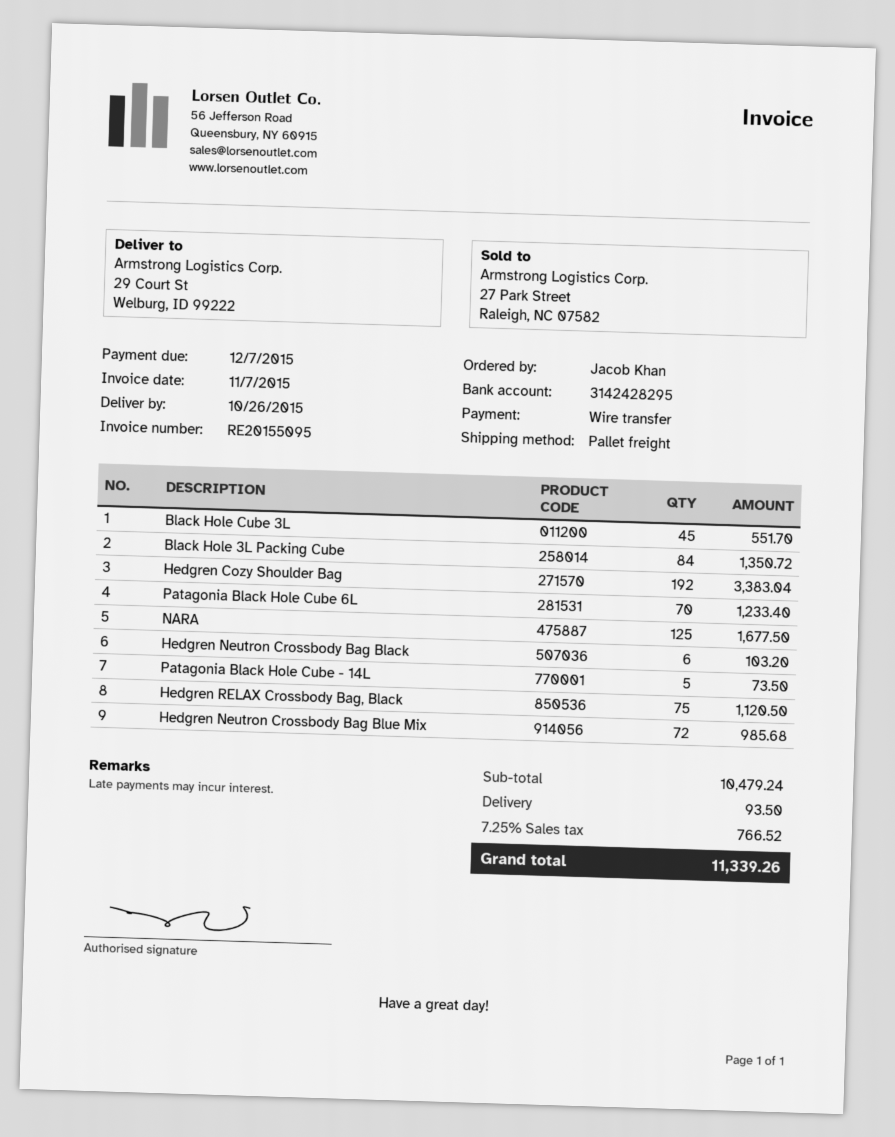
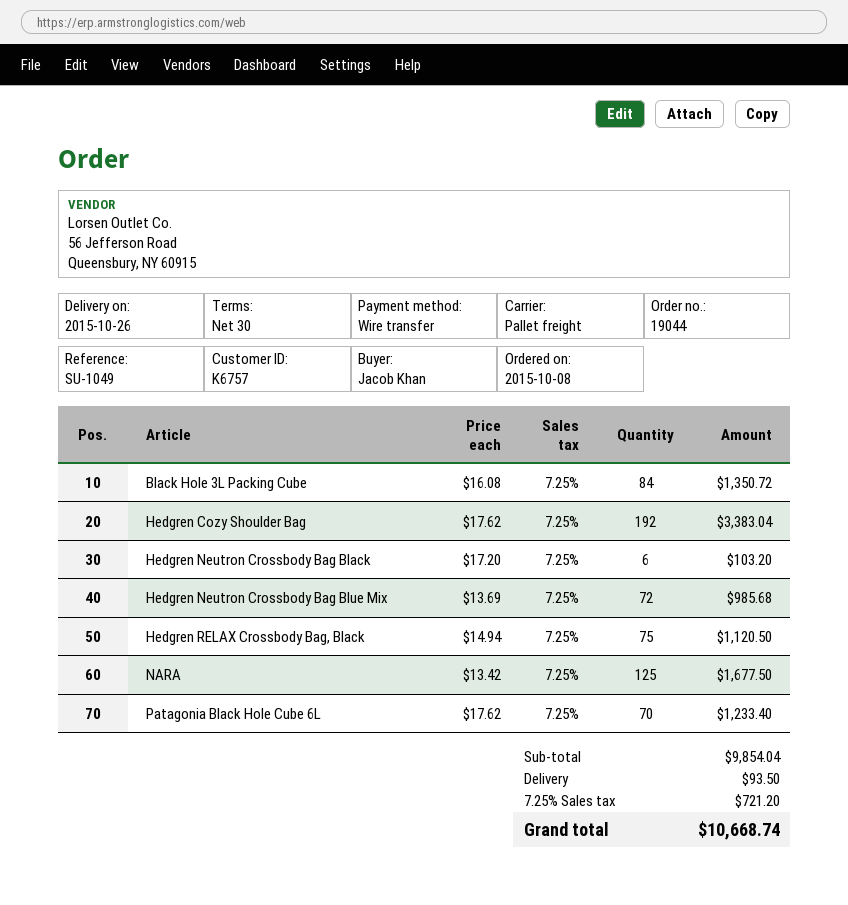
Black Hole Cube 3L: 45 for 551.70 -> none
Patagonia Black Hole Cube - 14L: 5 for 73.50 -> none
subtotal: 10479.24 -> 9854.04
tax: 7.25% = 766.52 -> 7.25% = 721.20
total: 11339.26 -> 10668.74

